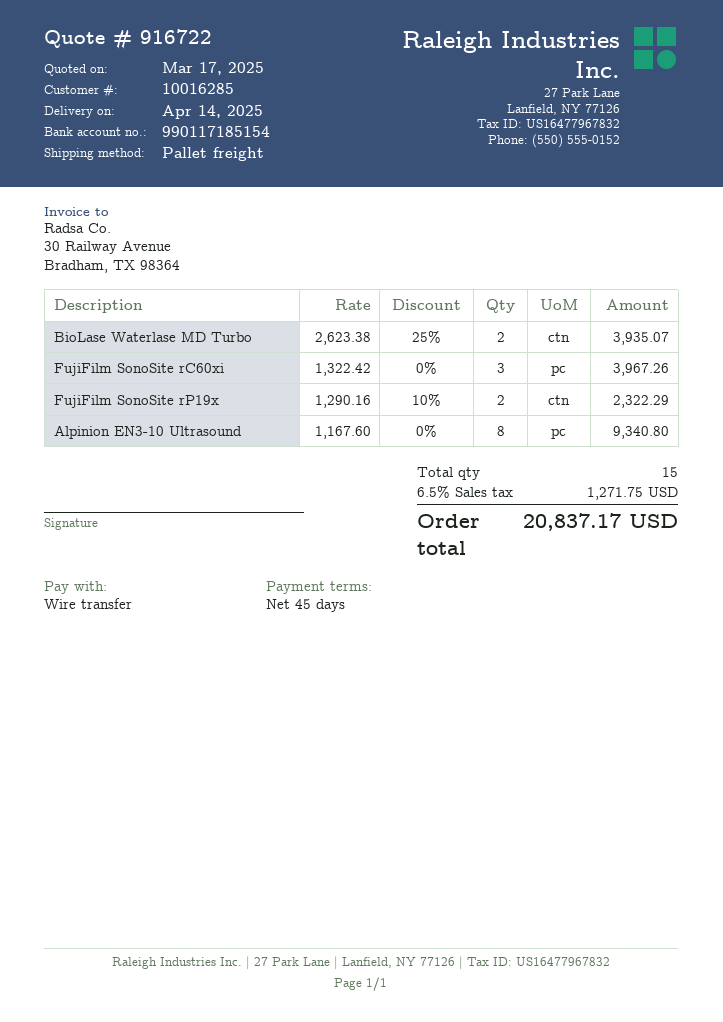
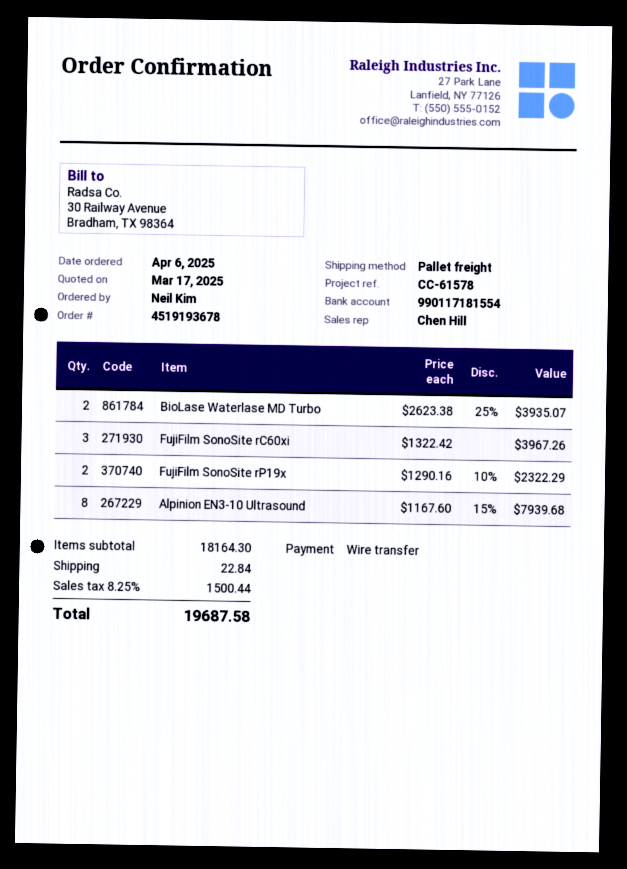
bank account: 990117185154 -> 990117181554
Alpinion EN3-10 Ultrasound: 8 x 1167.60 = 9340.80 -> 8 x 1167.60 - 15% = 7939.68
shipping: none -> 22.84
tax: 6.5% = 1271.75 -> 8.25% = 1500.44
total: 20837.17 -> 19687.58

